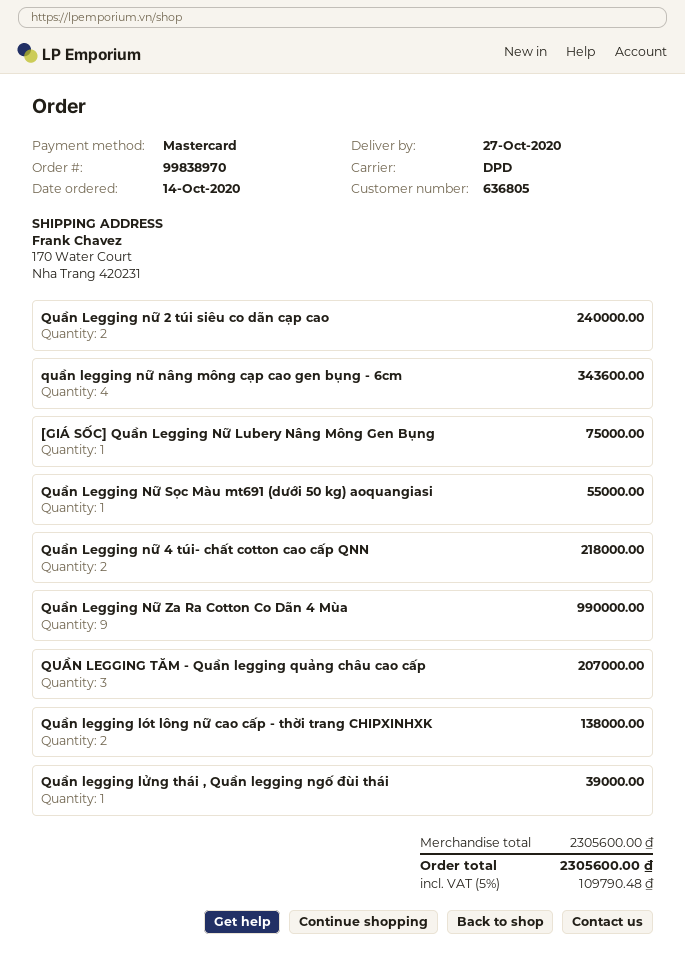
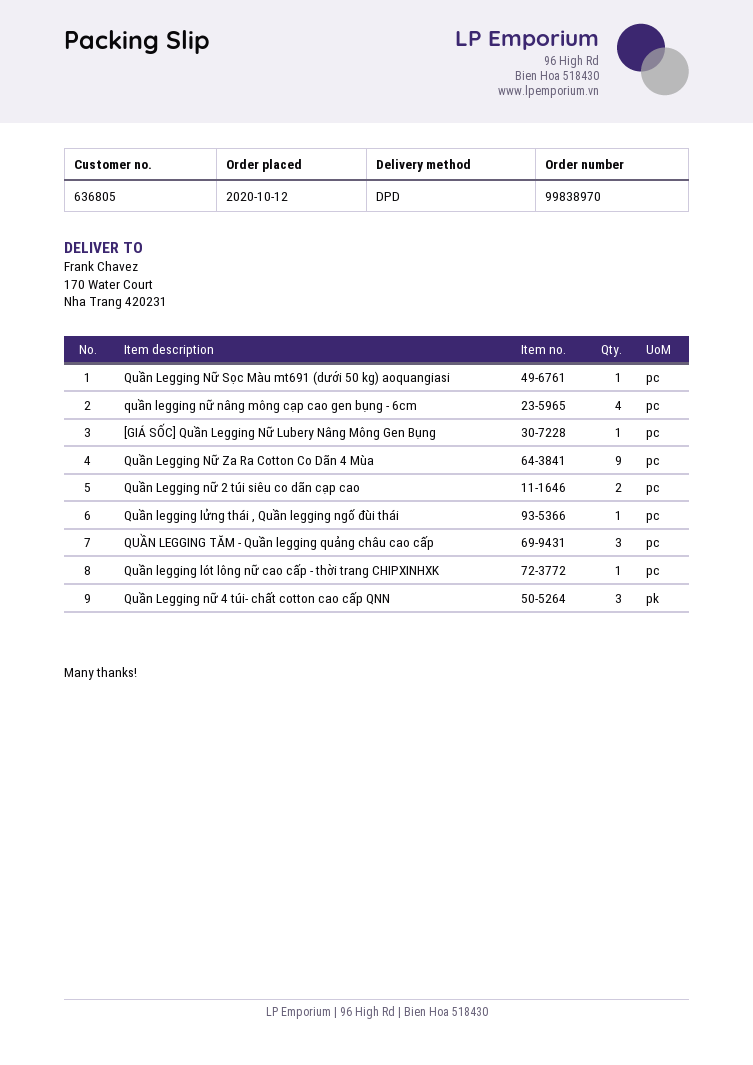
order date: 2020-10-14 -> 2020-10-12
Quần Legging nữ 4 túi- chất cotton cao cấp QNN: 2 -> 3
Quần legging lót lông nữ cao cấp - thời trang CHIPXINHXK: 2 -> 1

